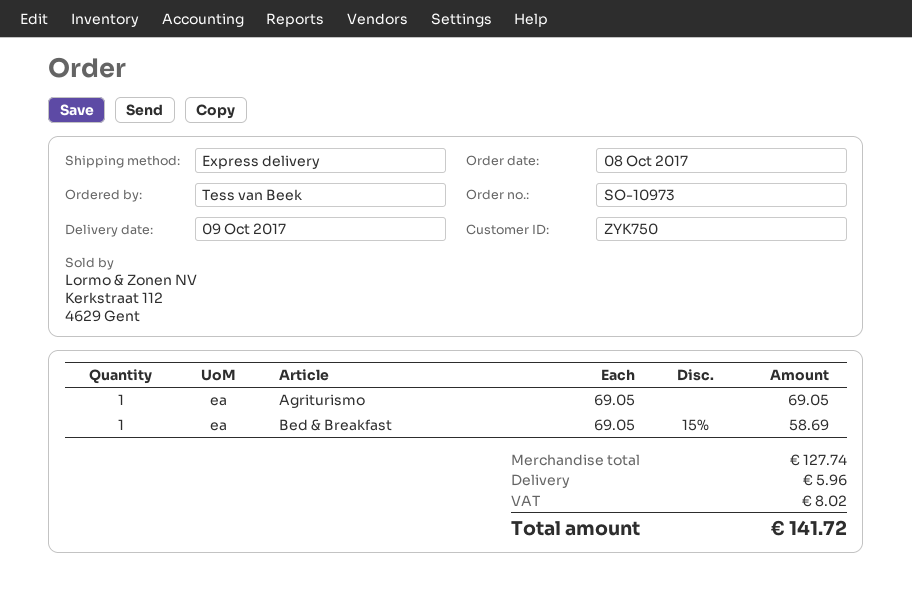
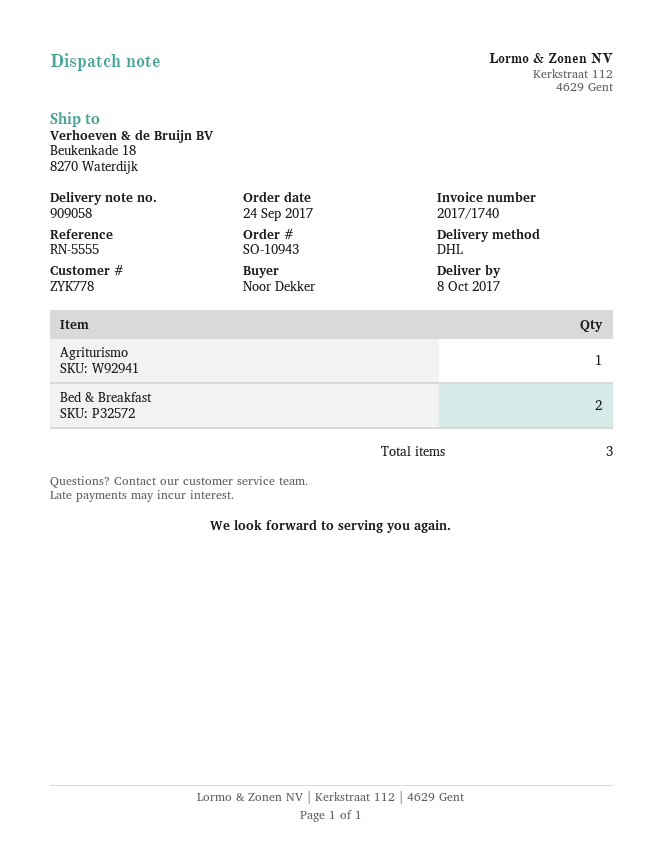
order number: SO-10973 -> SO-10943
order date: 2017-10-08 -> 2017-09-24
delivery date: 2017-10-09 -> 2017-10-08
customer number: ZYK750 -> ZYK778
ordered by: Tess van Beek -> Noor Dekker
shipping method: express -> DHL
Bed & Breakfast: 1 -> 2

